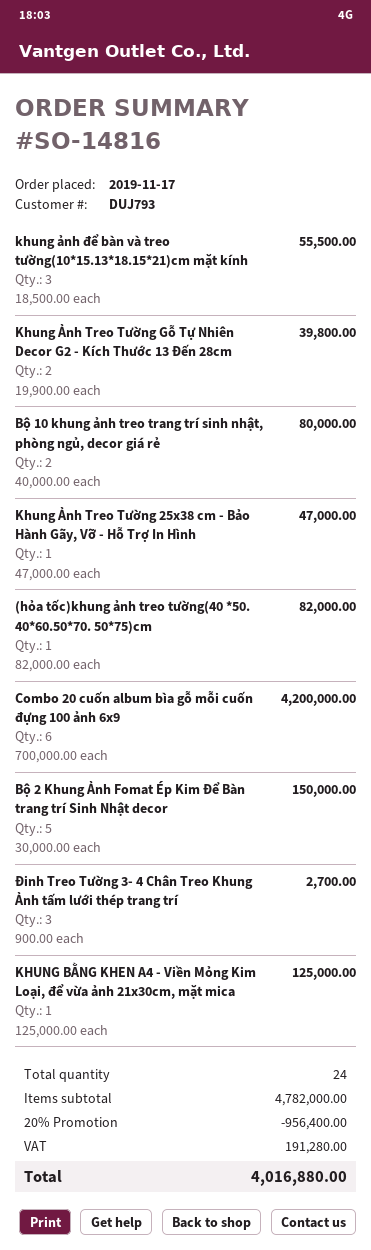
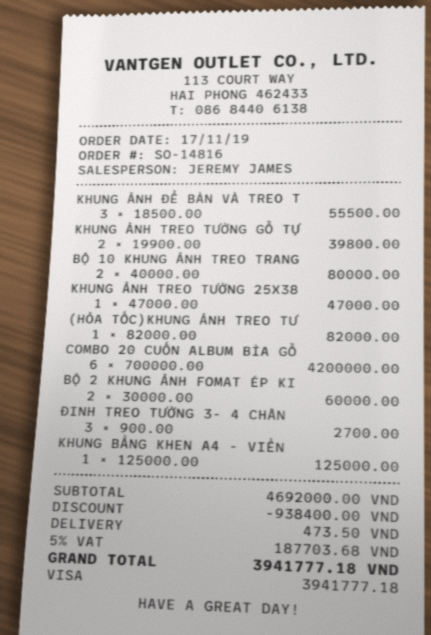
Bộ 2 Khung Ảnh Fomat Ép Kim Để Bàn trang trí Sinh Nhật decor: 5 x 30000.00 = 150000.00 -> 2 x 30000.00 = 60000.00
subtotal: 4782000.00 -> 4692000.00
discount: 956400.00 -> 938400.00
shipping: none -> 473.50
tax: 191280.00 -> 187703.68
total: 4016880.00 -> 3941777.18

